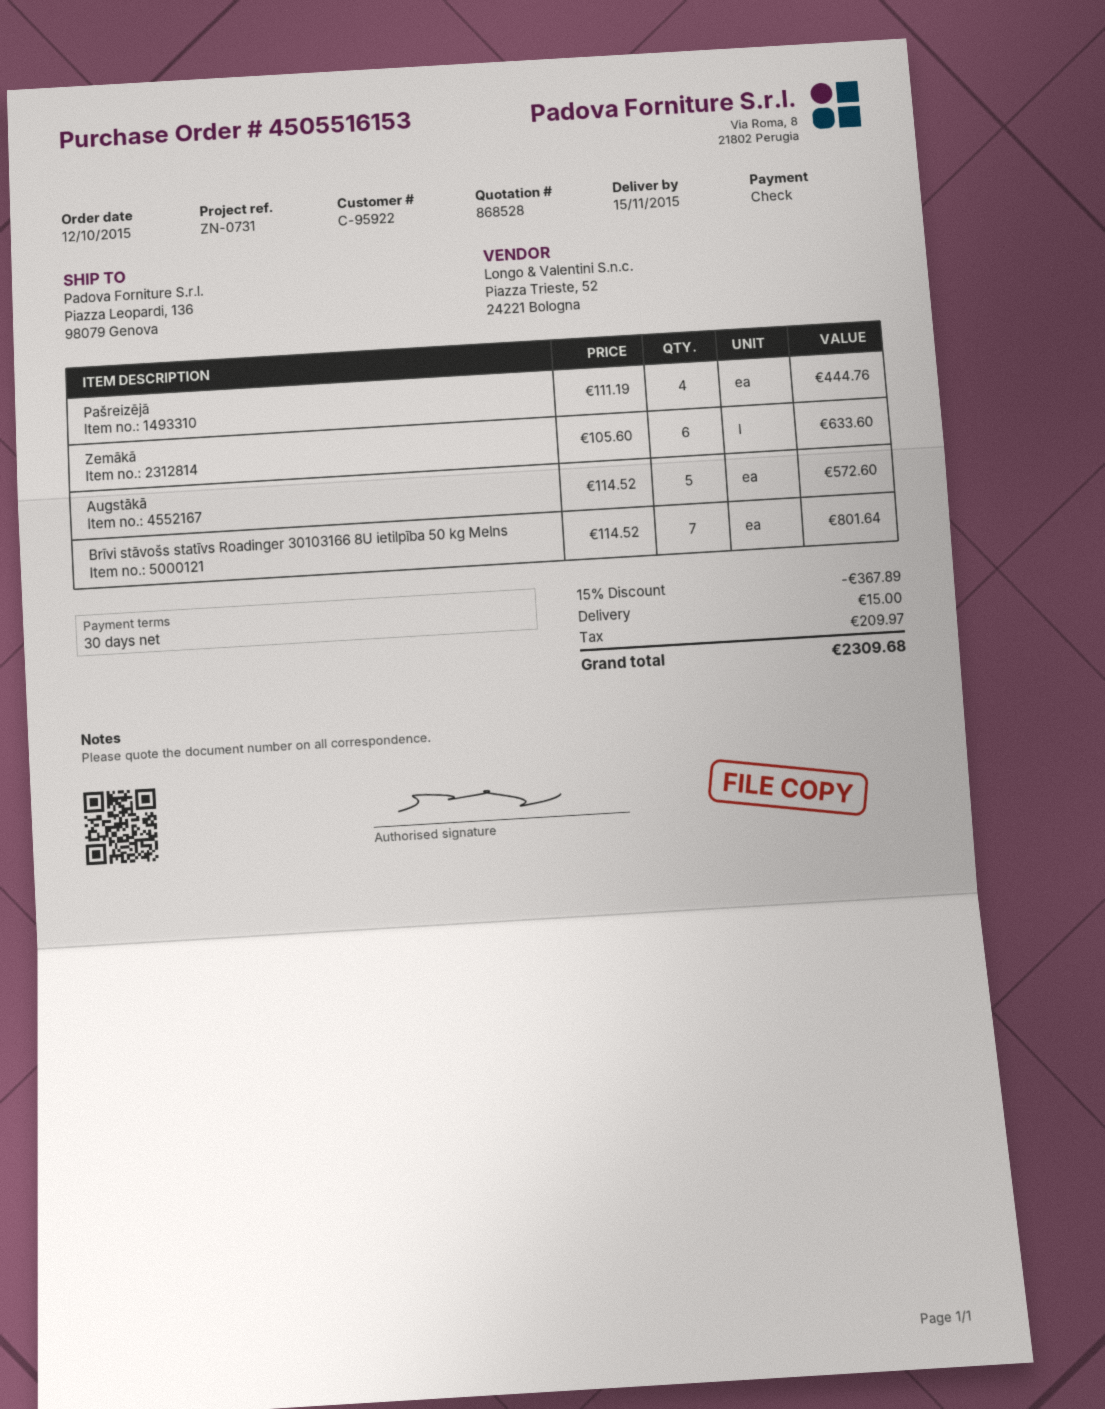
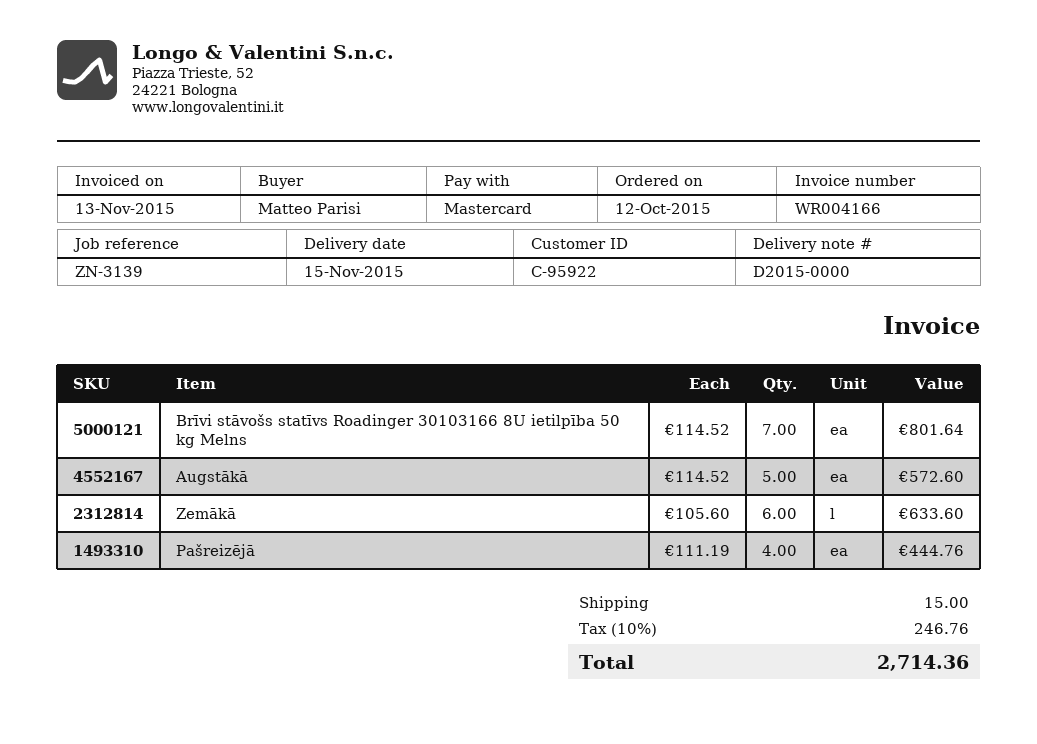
reference: ZN-0731 -> ZN-3139
payment method: cheque -> Mastercard
discount: 15% = 367.89 -> none
tax: 209.97 -> 246.76
total: 2309.68 -> 2714.36

